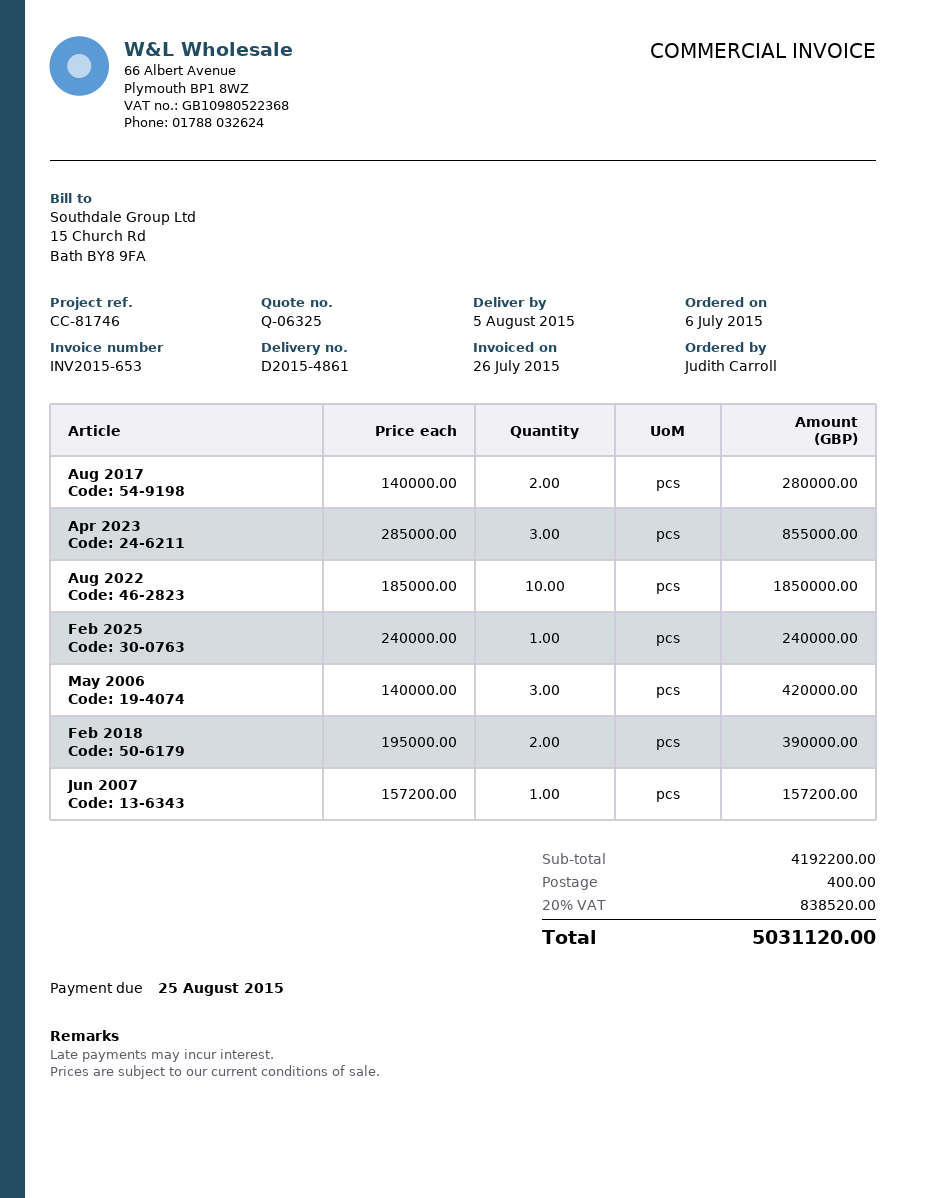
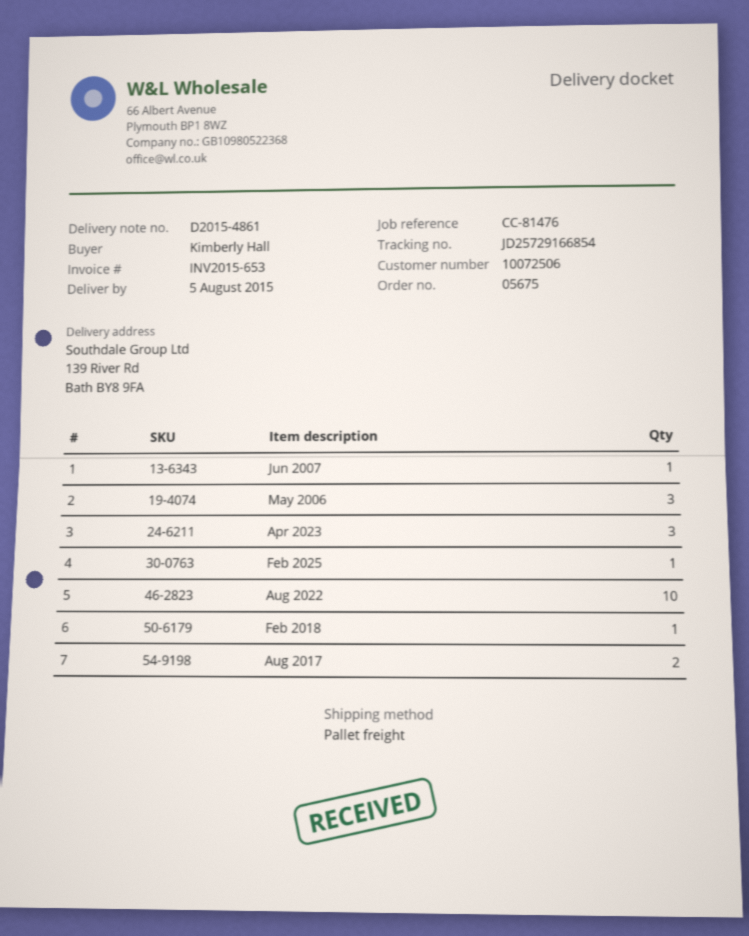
reference: CC-81746 -> CC-81476
ordered by: Judith Carroll -> Kimberly Hall
Feb 2018: 2 -> 1

